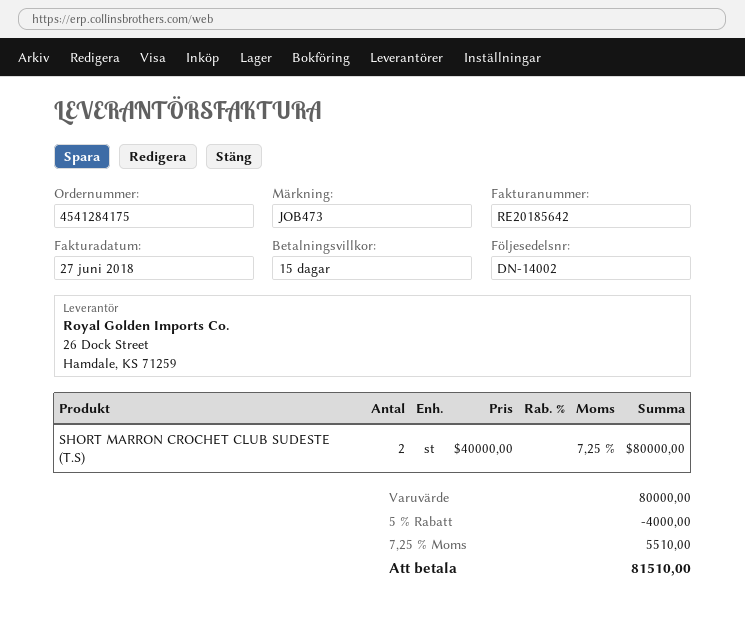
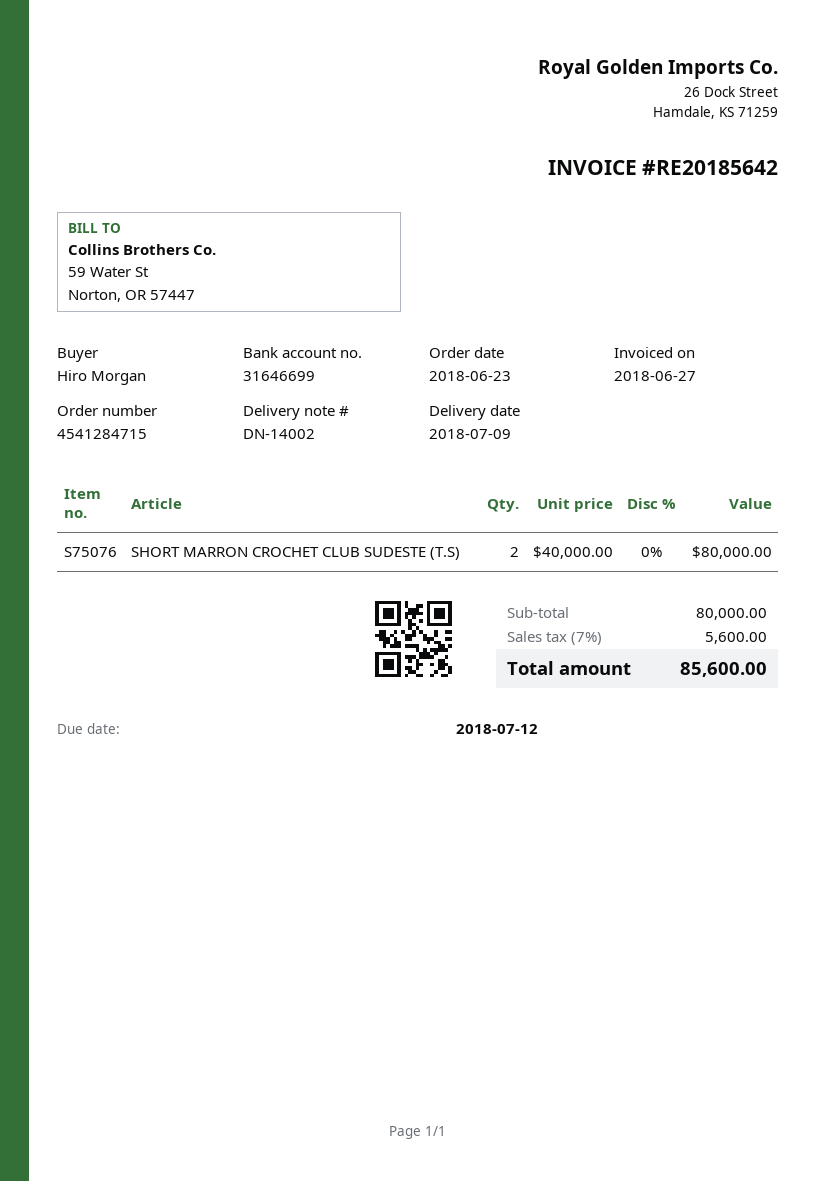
order number: 4541284175 -> 4541284715
discount: 5% = 4000.00 -> none
tax: 7.25% = 5510.00 -> 7% = 5600.00
total: 81510.00 -> 85600.00

